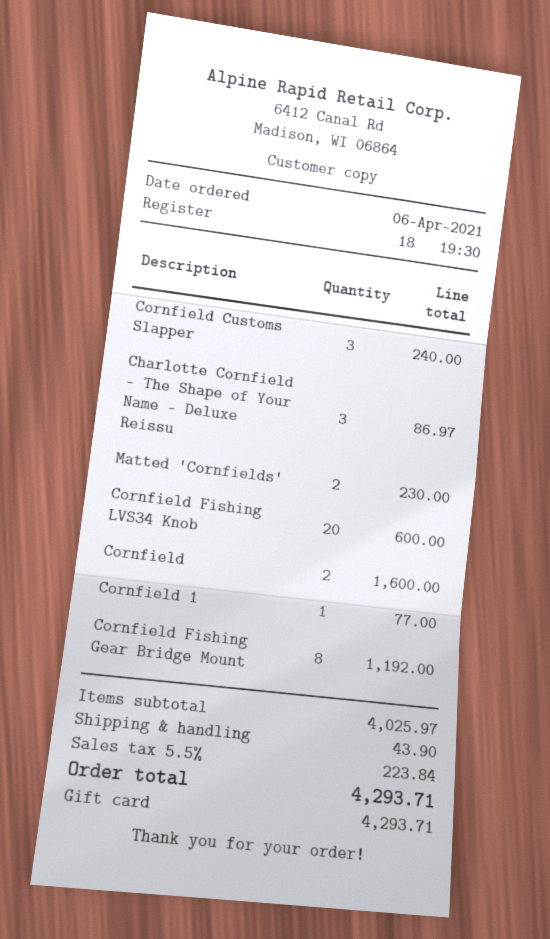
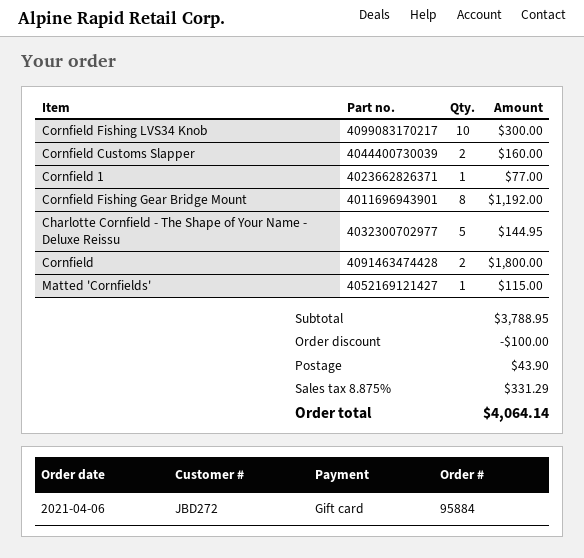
Cornfield Customs Slapper: 3 for 240.00 -> 2 for 160.00
Charlotte Cornfield - The Shape of Your Name - Deluxe Reissu: 3 for 86.97 -> 5 for 144.95
Matted 'Cornfields': 2 for 230.00 -> 1 for 115.00
Cornfield Fishing LVS34 Knob: 20 for 600.00 -> 10 for 300.00
Cornfield: 2 for 1600.00 -> 2 for 1800.00
subtotal: 4025.97 -> 3788.95
discount: none -> 100.00
tax: 5.5% = 223.84 -> 8.875% = 331.29
total: 4293.71 -> 4064.14

